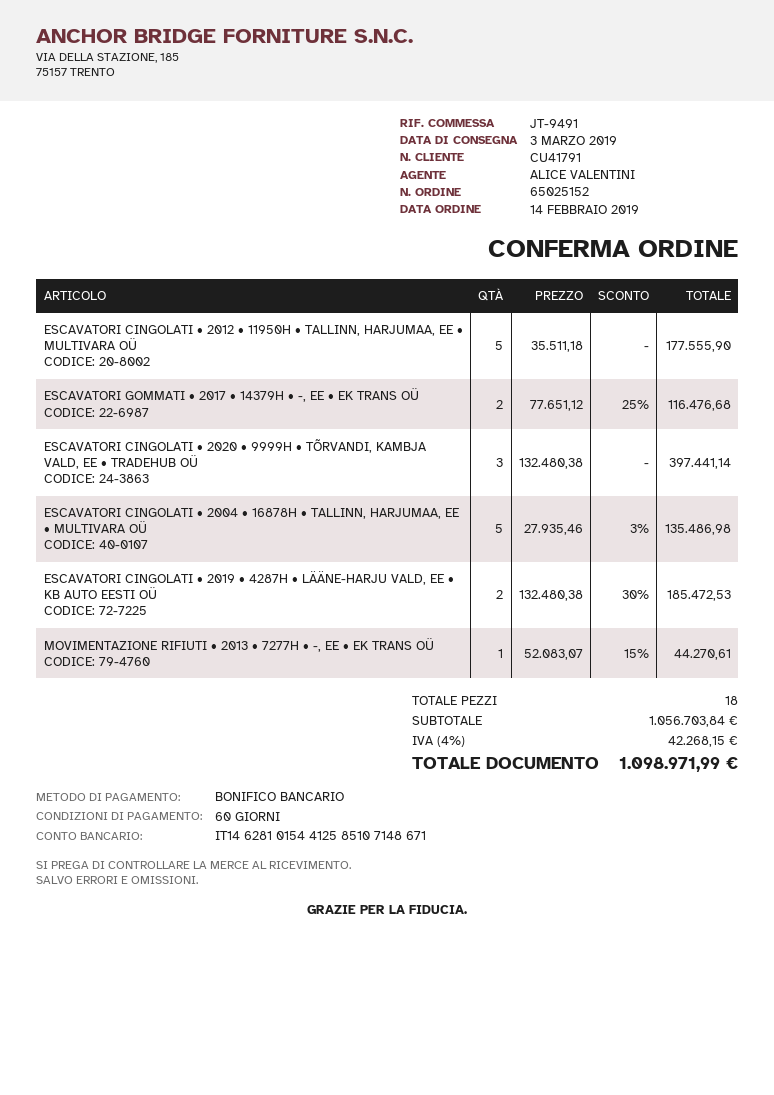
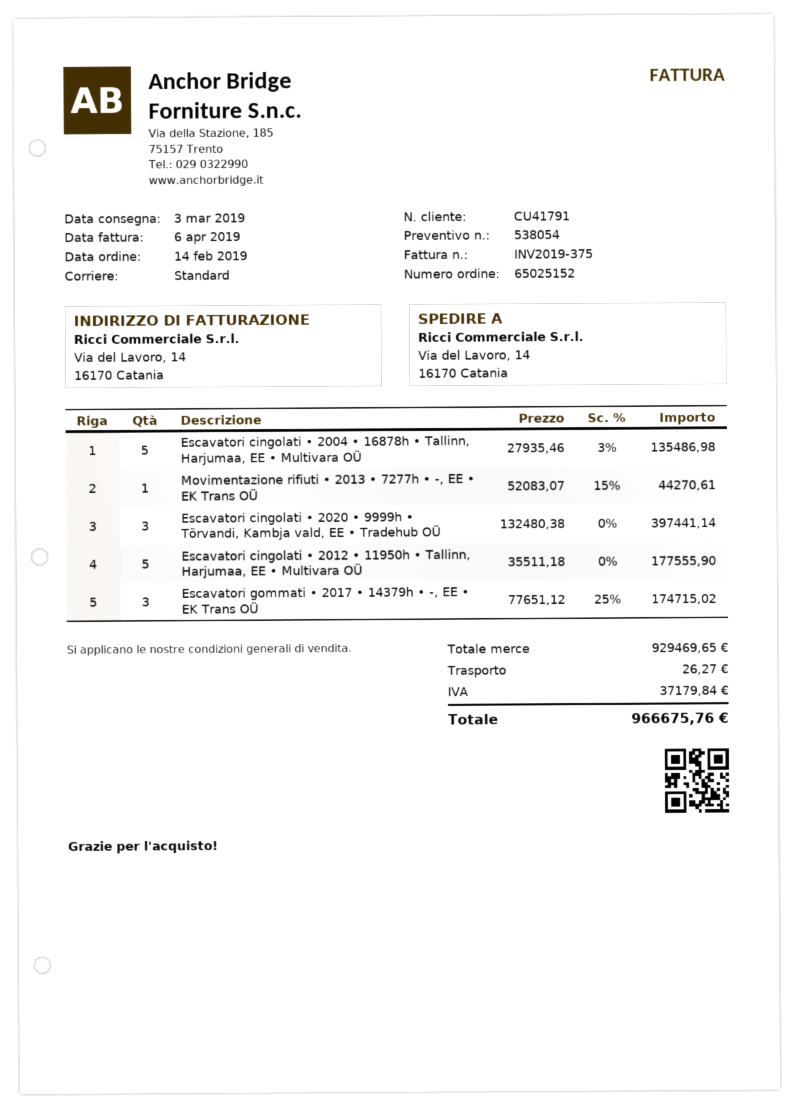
ESCAVATORI GOMMATI • 2017 • 14379H • -, EE • EK TRANS OÜ: 2 x 77651.12 - 25% = 116476.68 -> 3 x 77651.12 - 25% = 174715.02
ESCAVATORI CINGOLATI • 2019 • 4287H • LÄÄNE-HARJU VALD, EE • KB AUTO EESTI OÜ: 2 x 132480.38 - 30% = 185472.53 -> none
subtotal: 1056703.84 -> 929469.65
shipping: none -> 26.27
tax: 42268.15 -> 37179.84
total: 1098971.99 -> 966675.76

